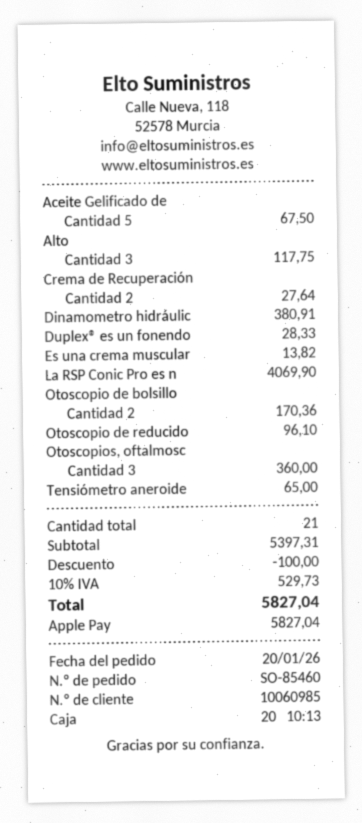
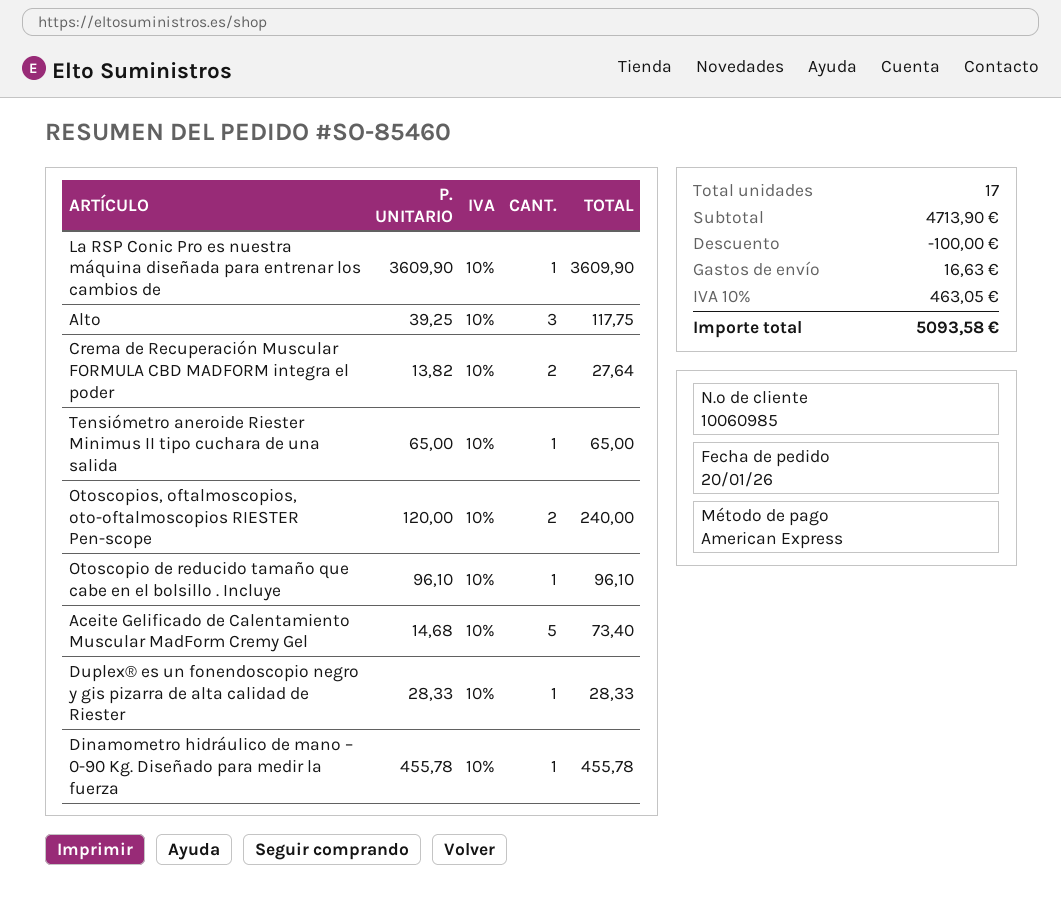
payment method: Apple Pay -> American Express
Aceite Gelificado de: 5 for 67.50 -> 5 for 73.40
Dinamometro hidráulic: 1 for 380.91 -> 1 for 455.78
Es una crema muscular: 1 for 13.82 -> none
La RSP Conic Pro es n: 1 for 4069.90 -> 1 for 3609.90
Otoscopio de bolsillo: 2 for 170.36 -> none
Otoscopios, oftalmosc: 3 for 360.00 -> 2 for 240.00
total quantity: 21 -> 17
subtotal: 5397.31 -> 4713.90
shipping: none -> 16.63
tax: 10% = 529.73 -> 10% = 463.05
total: 5827.04 -> 5093.58

